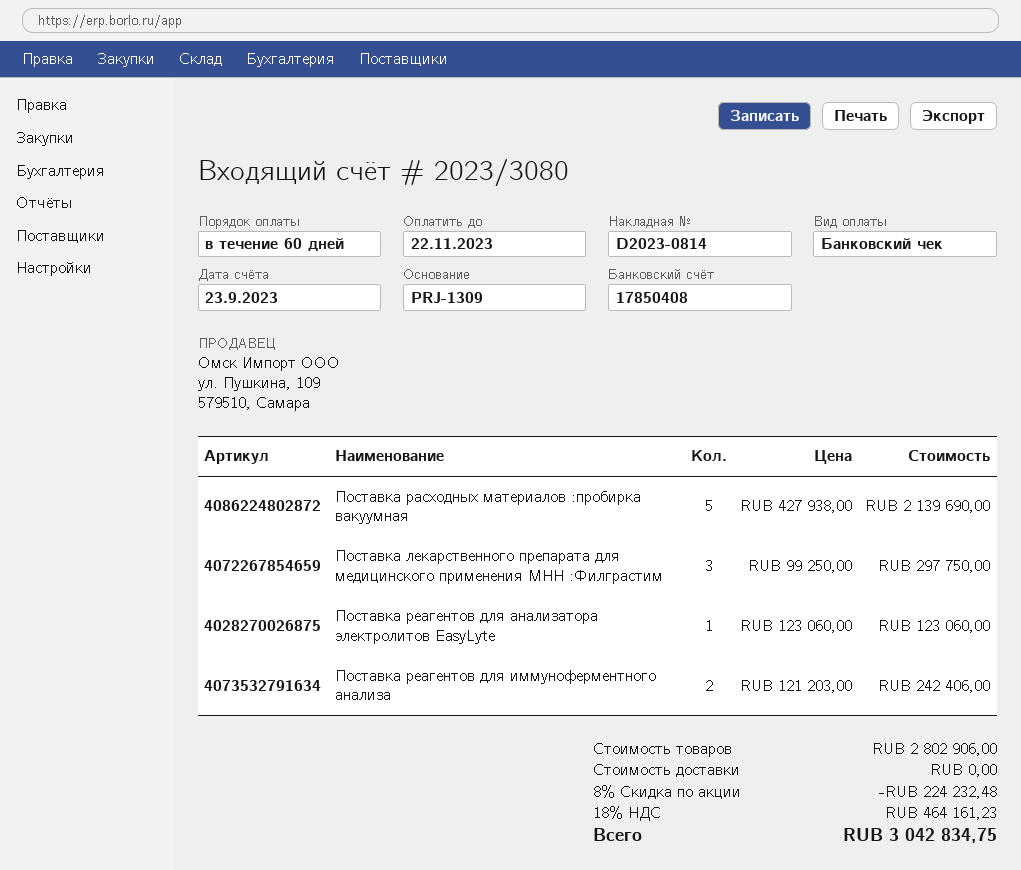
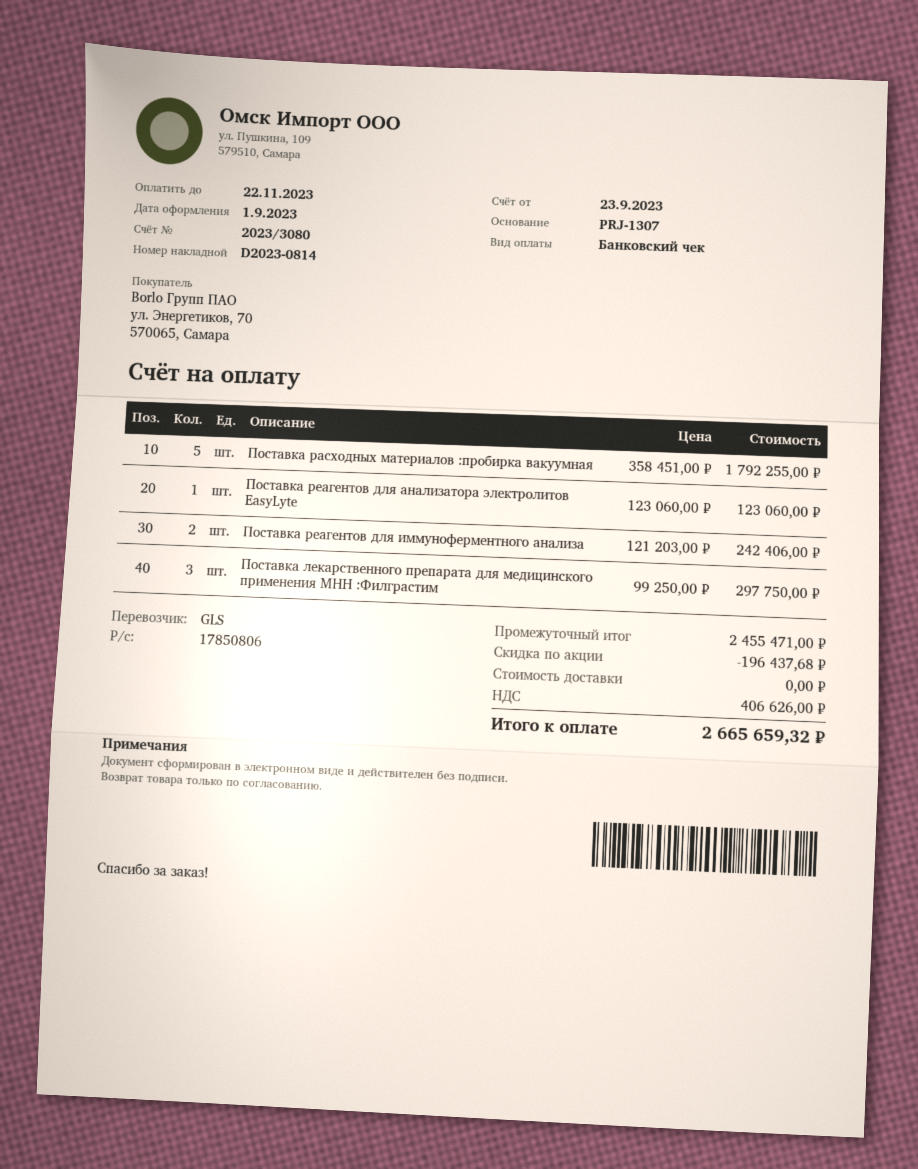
reference: PRJ-1309 -> PRJ-1307
bank account: 17850408 -> 17850806
Поставка расходных материалов :пробирка вакуумная: 5 x 427938.00 = 2139690.00 -> 5 x 358451.00 = 1792255.00
subtotal: 2802906.00 -> 2455471.00
discount: 224232.48 -> 196437.68
tax: 464161.23 -> 406626.00
total: 3042834.75 -> 2665659.32

